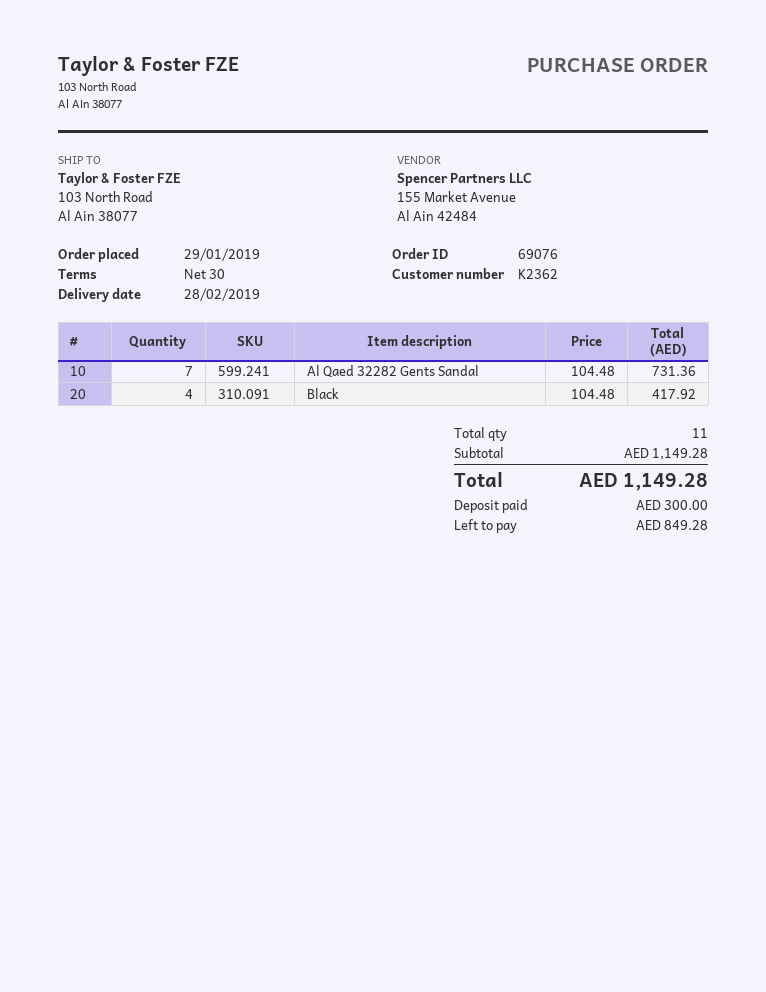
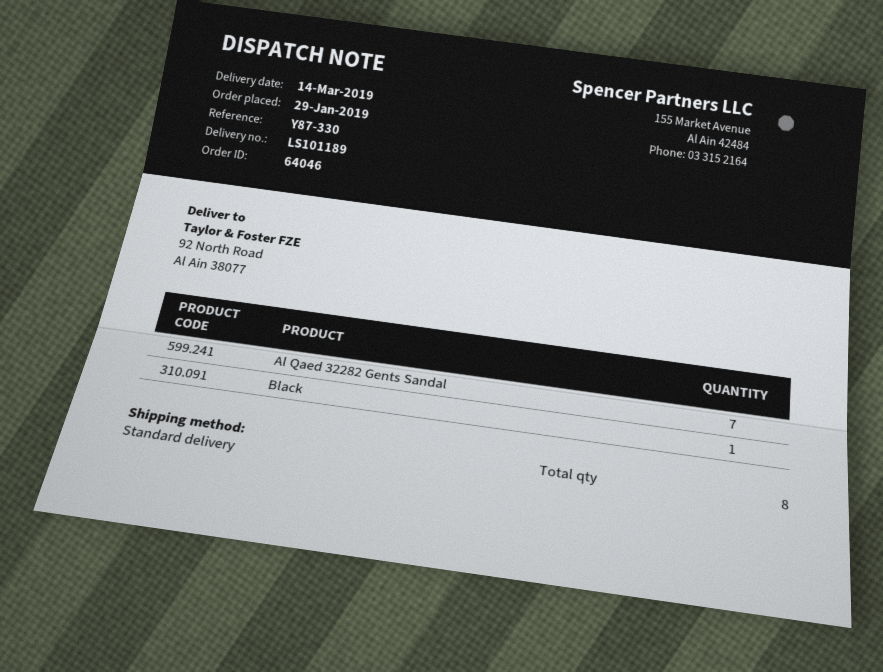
order number: 69076 -> 64046
delivery date: 2019-02-28 -> 2019-03-14
ship to: 103 North Road, Al Ain 38077 -> 92 North Road, Al Ain 38077
Black: 4 -> 1
total quantity: 11 -> 8

